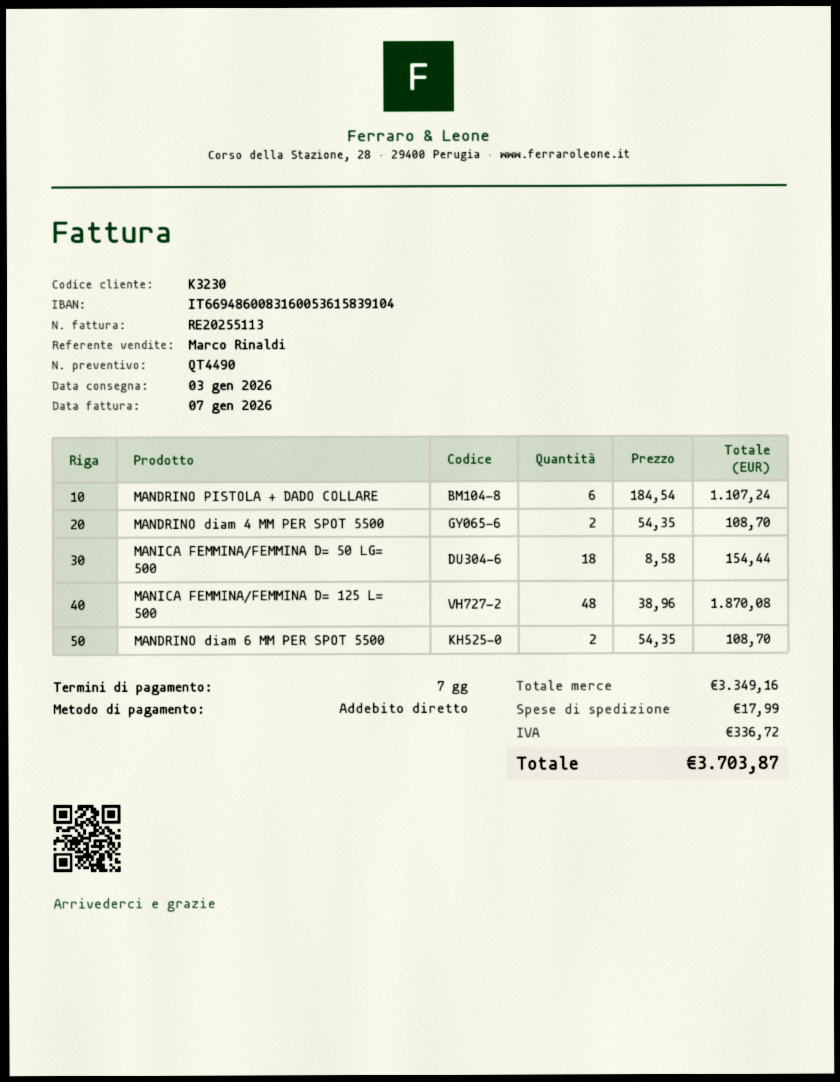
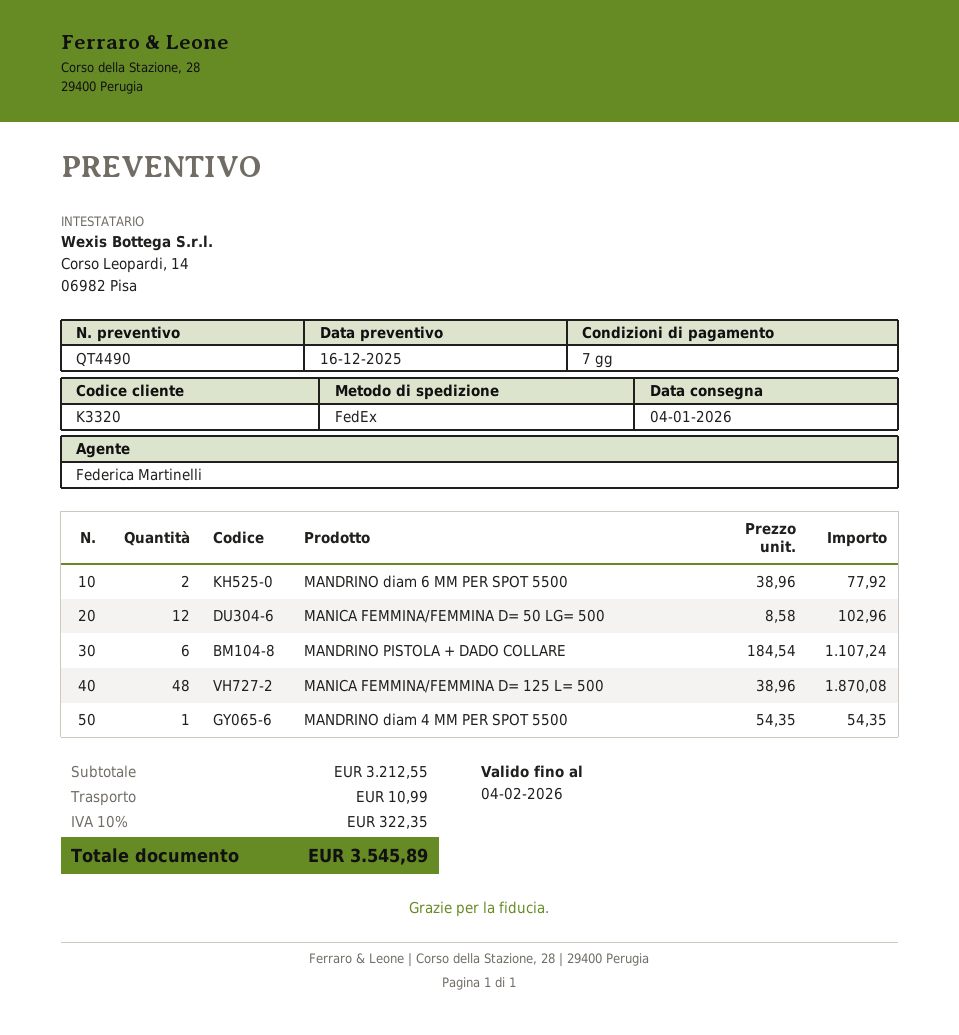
delivery date: 2026-01-03 -> 2026-01-04
customer number: K3230 -> K3320
sales rep: Marco Rinaldi -> Federica Martinelli
MANDRINO diam 4 MM PER SPOT 5500: 2 x 54.35 = 108.70 -> 1 x 54.35 = 54.35
MANICA FEMMINA/FEMMINA D= 50 LG= 500: 18 x 8.58 = 154.44 -> 12 x 8.58 = 102.96
MANDRINO diam 6 MM PER SPOT 5500: 2 x 54.35 = 108.70 -> 2 x 38.96 = 77.92
subtotal: 3349.16 -> 3212.55
shipping: 17.99 -> 10.99
tax: 336.72 -> 322.35
total: 3703.87 -> 3545.89

